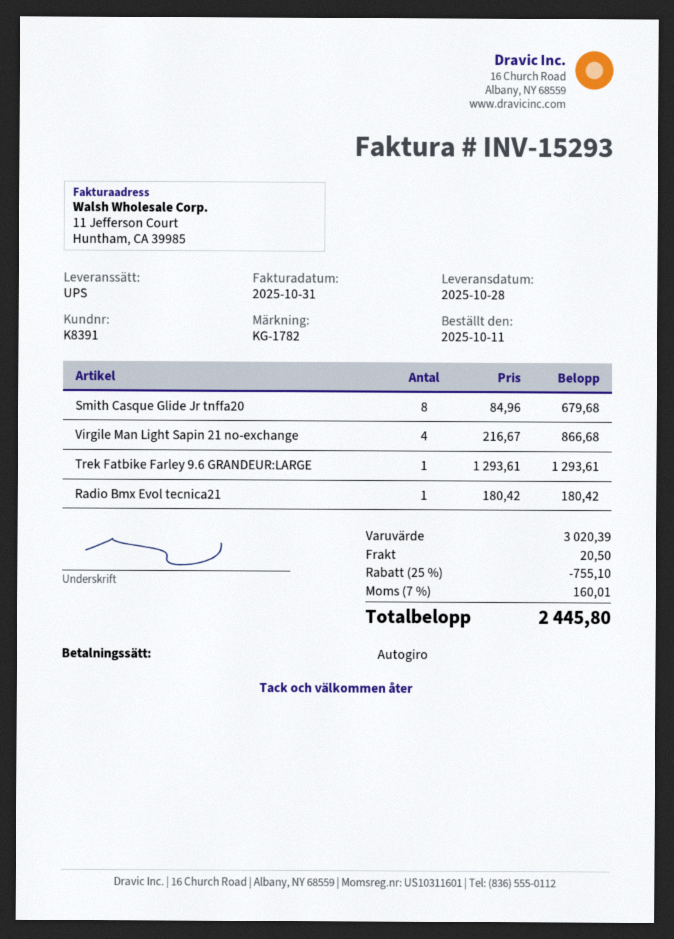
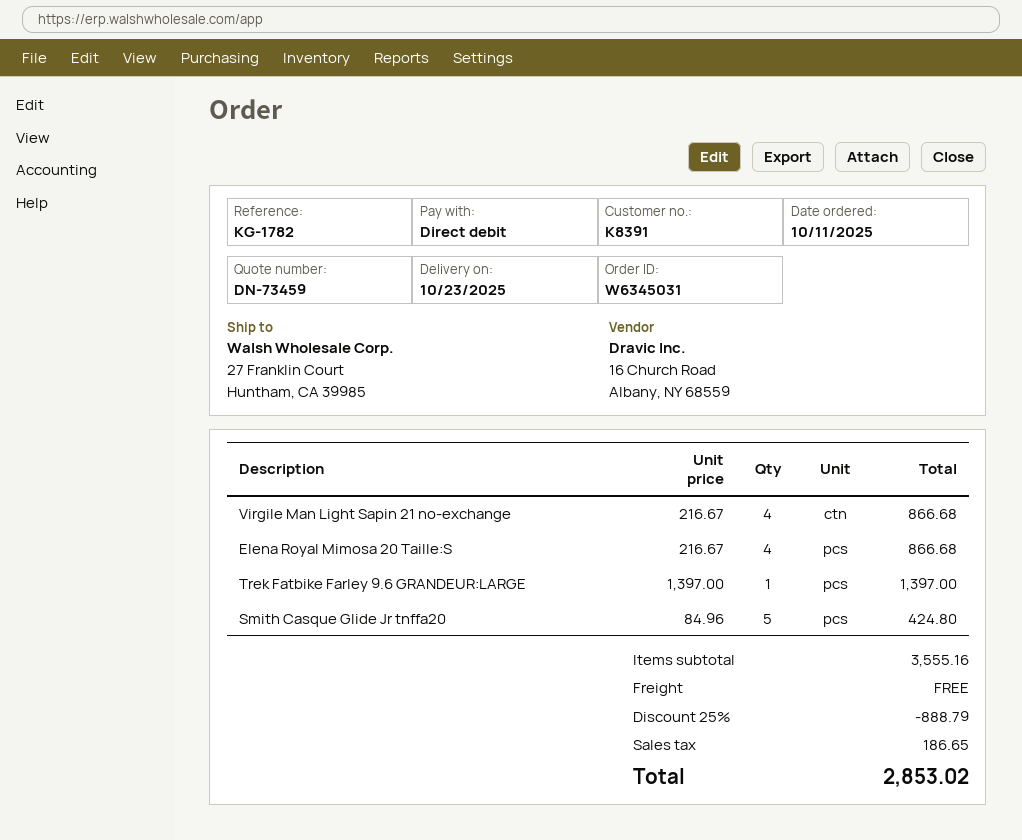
delivery date: 2025-10-28 -> 2025-10-23
Smith Casque Glide Jr tnffa20: 8 x 84.96 = 679.68 -> 5 x 84.96 = 424.80
Trek Fatbike Farley 9.6 GRANDEUR:LARGE: 1 x 1293.61 = 1293.61 -> 1 x 1397.00 = 1397.00
Radio Bmx Evol tecnica21: 1 x 180.42 = 180.42 -> none
Elena Royal Mimosa 20 Taille:S: none -> 4 x 216.67 = 866.68
subtotal: 3020.39 -> 3555.16
discount: 25% = 755.10 -> 25% = 888.79
shipping: 20.50 -> 0.00
tax: 160.01 -> 186.65
total: 2445.80 -> 2853.02

